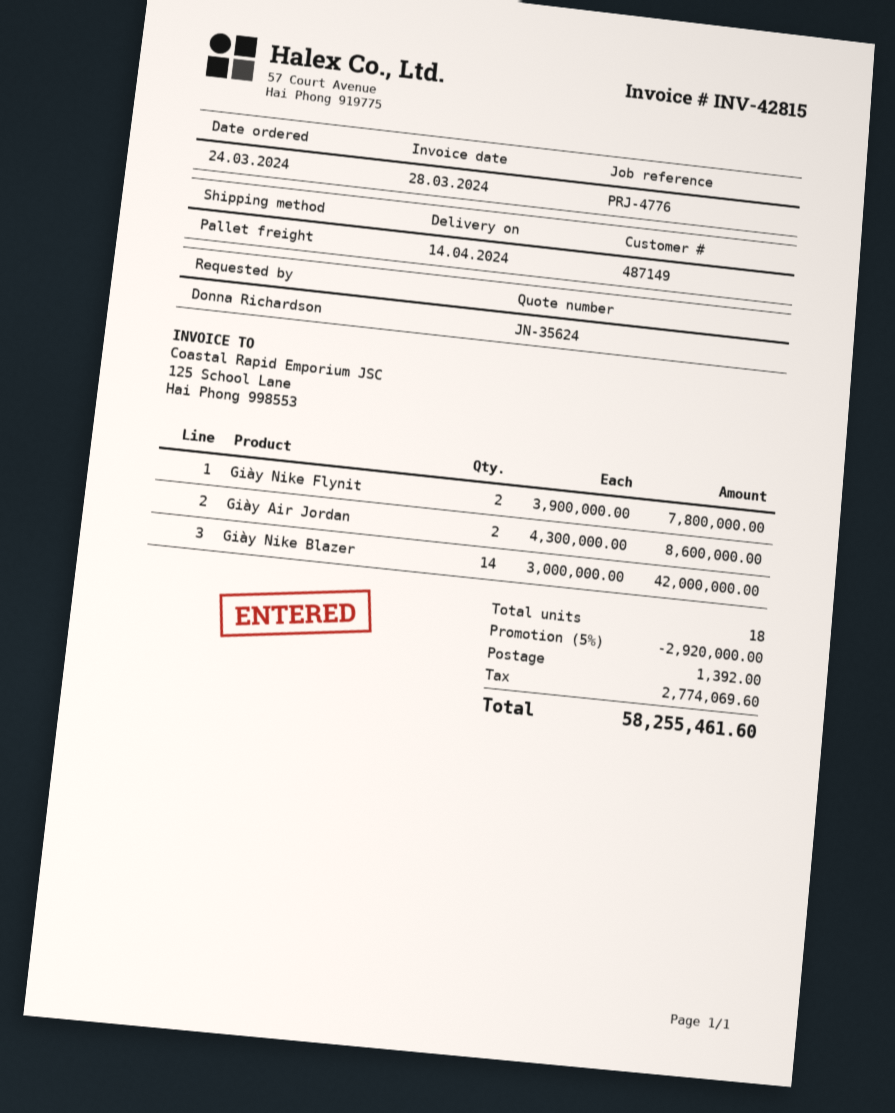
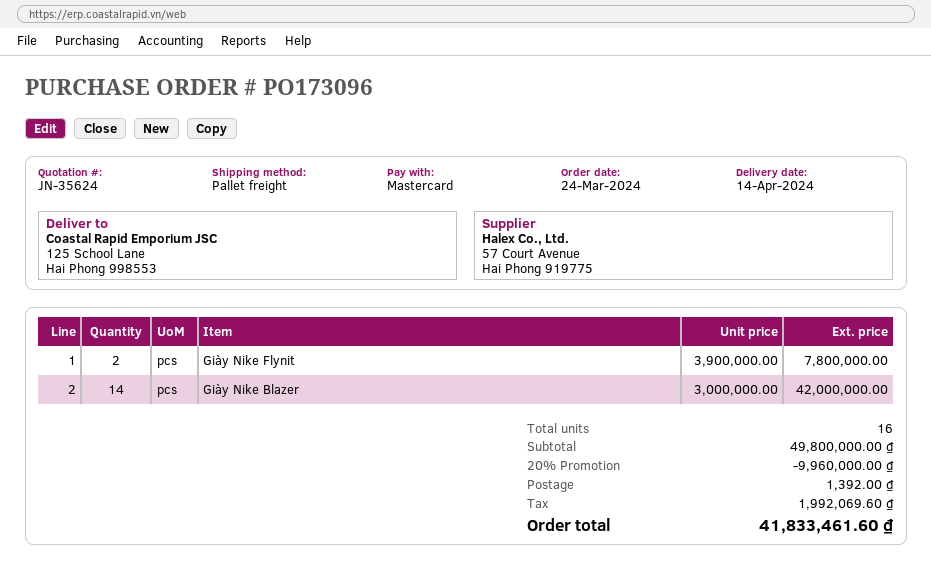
Giày Air Jordan: 2 x 4300000.00 = 8600000.00 -> none
total quantity: 18 -> 16
discount: 5% = 2920000.00 -> 20% = 9960000.00
tax: 2774069.60 -> 1992069.60
total: 58255461.60 -> 41833461.60

